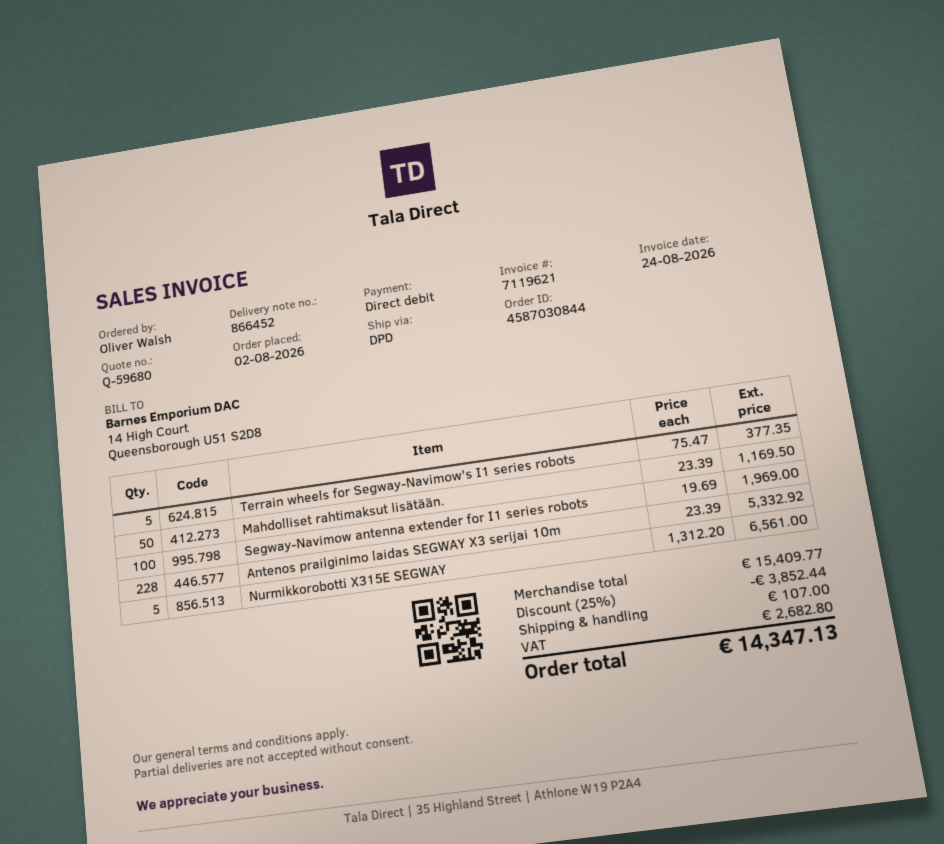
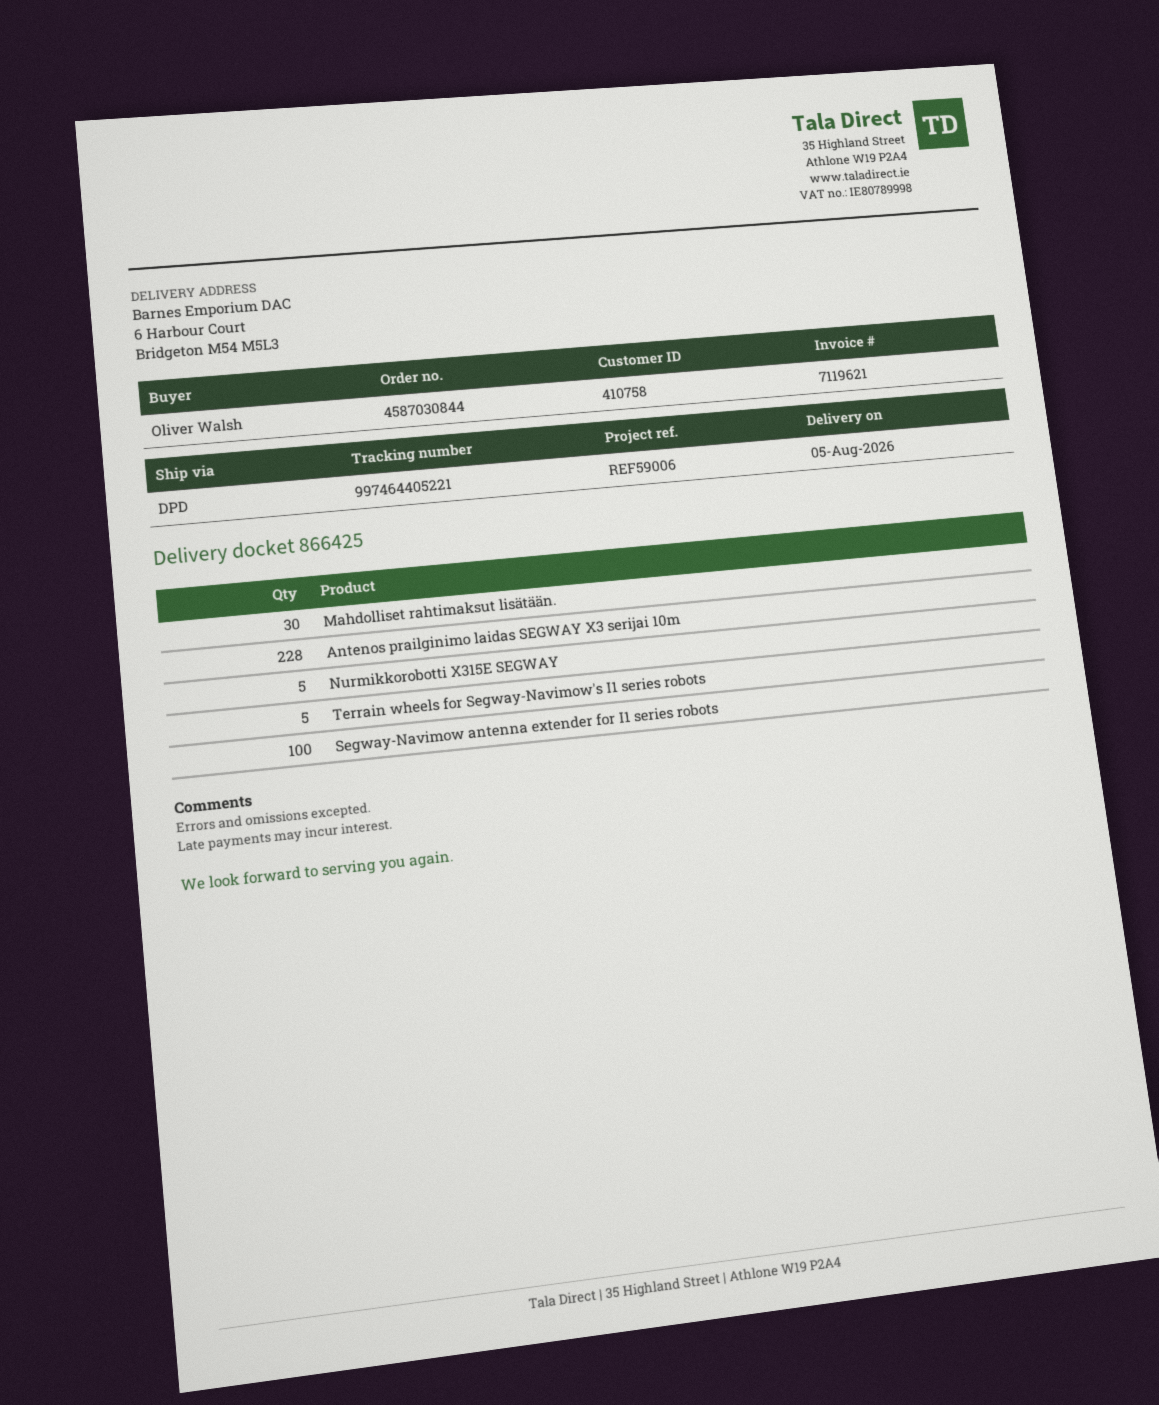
delivery note number: 866452 -> 866425
Mahdolliset rahtimaksut lisätään.: 50 -> 30

